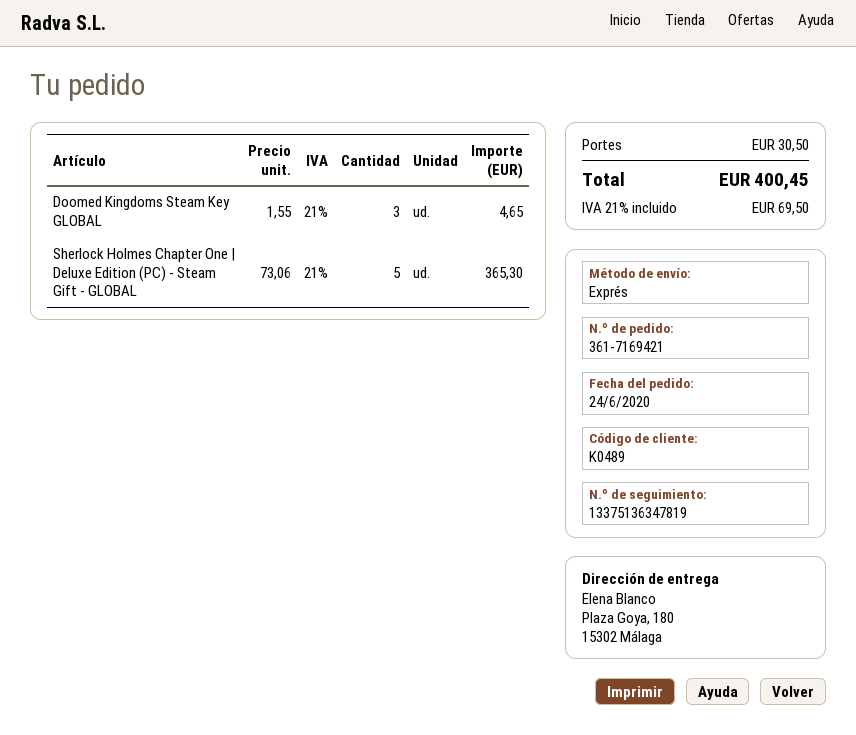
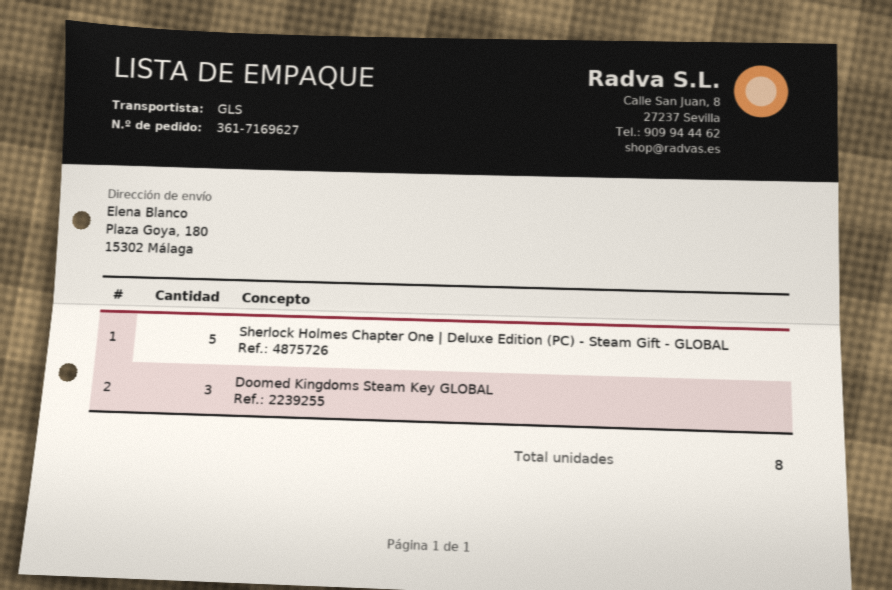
order number: 361-7169421 -> 361-7169627
shipping method: express -> GLS

